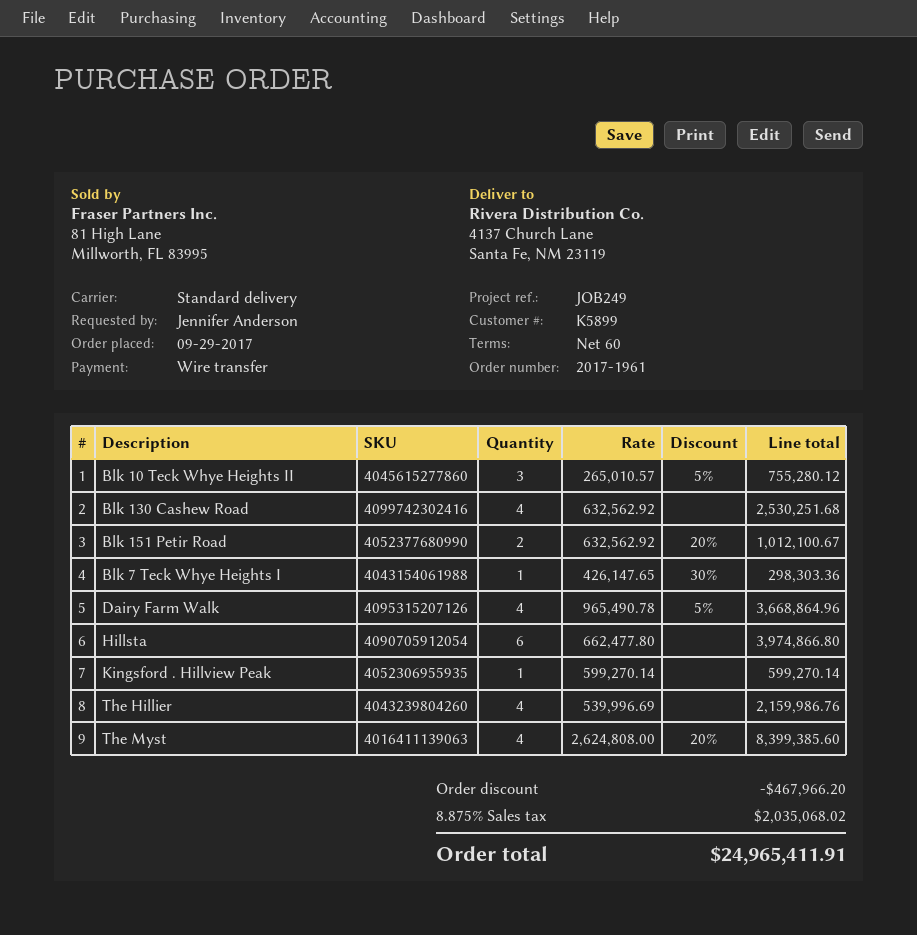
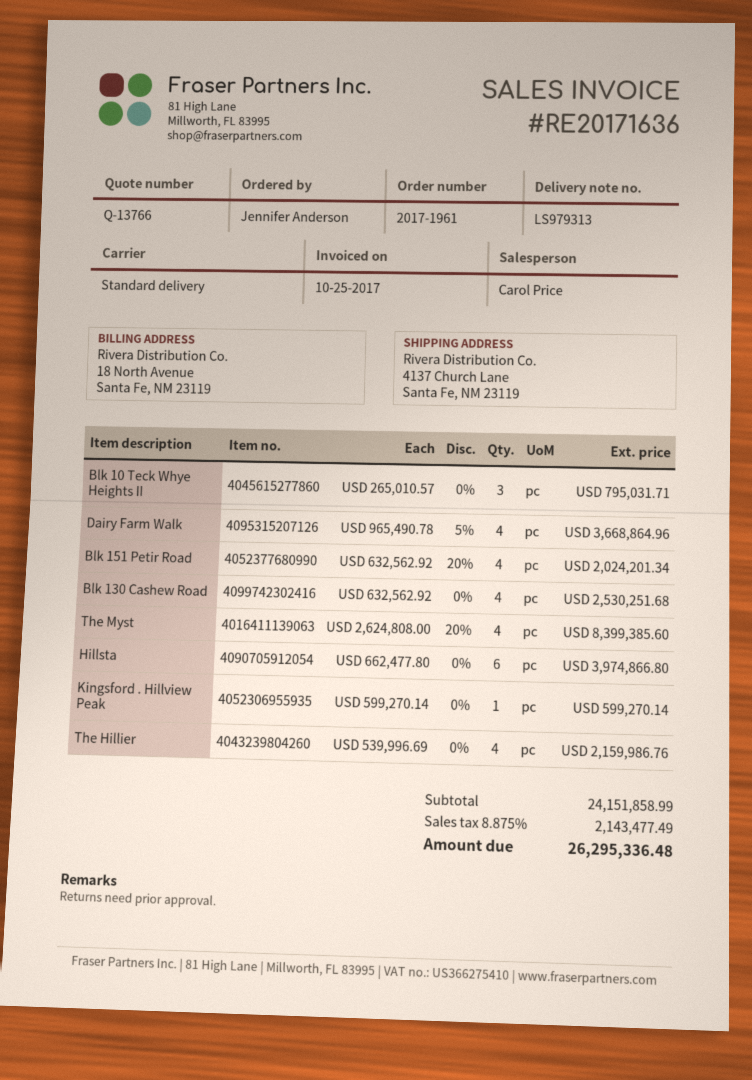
Blk 10 Teck Whye Heights II: 3 x 265010.57 - 5% = 755280.12 -> 3 x 265010.57 = 795031.71
Blk 151 Petir Road: 2 x 632562.92 - 20% = 1012100.67 -> 4 x 632562.92 - 20% = 2024201.34
Blk 7 Teck Whye Heights I: 1 x 426147.65 - 30% = 298303.36 -> none
discount: 467966.20 -> none
tax: 8.875% = 2035068.02 -> 8.875% = 2143477.49
total: 24965411.91 -> 26295336.48

